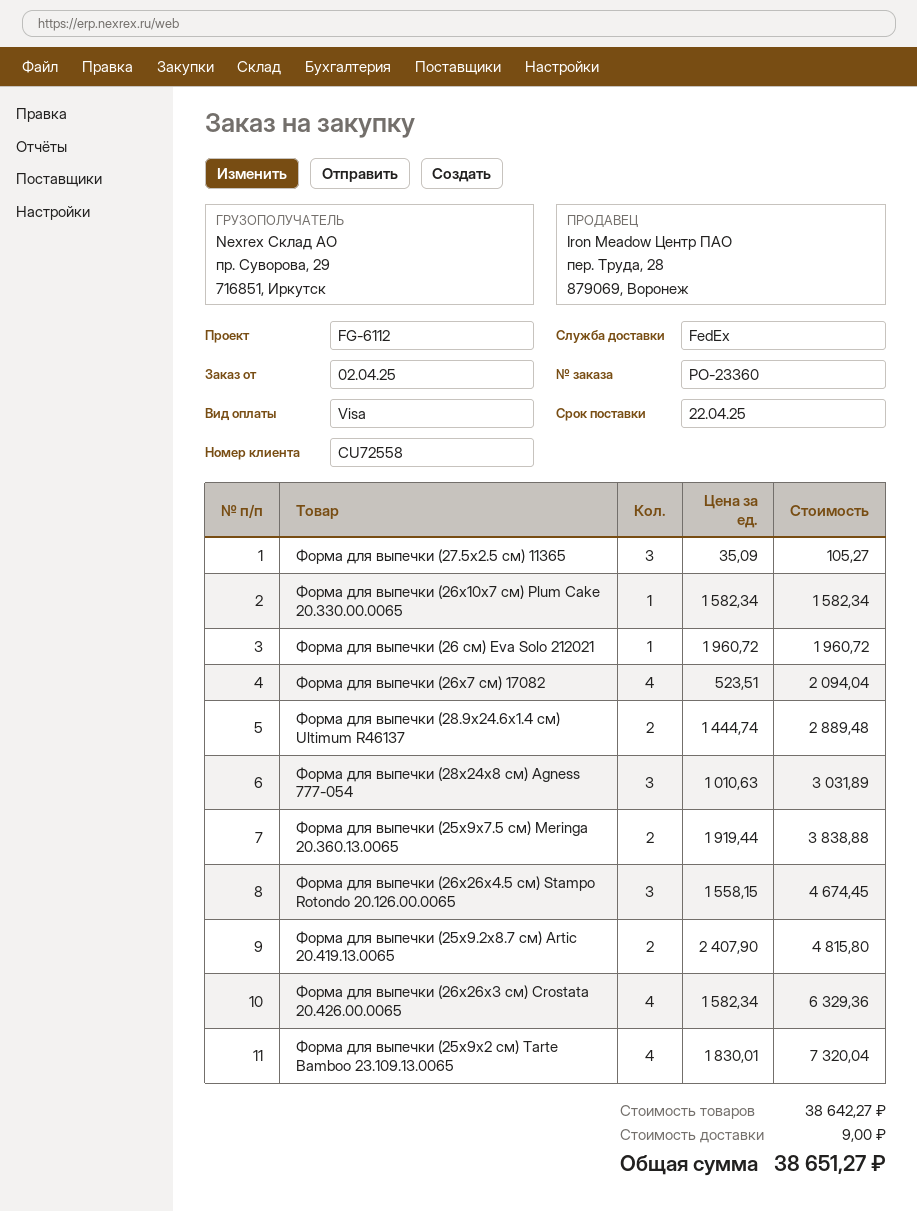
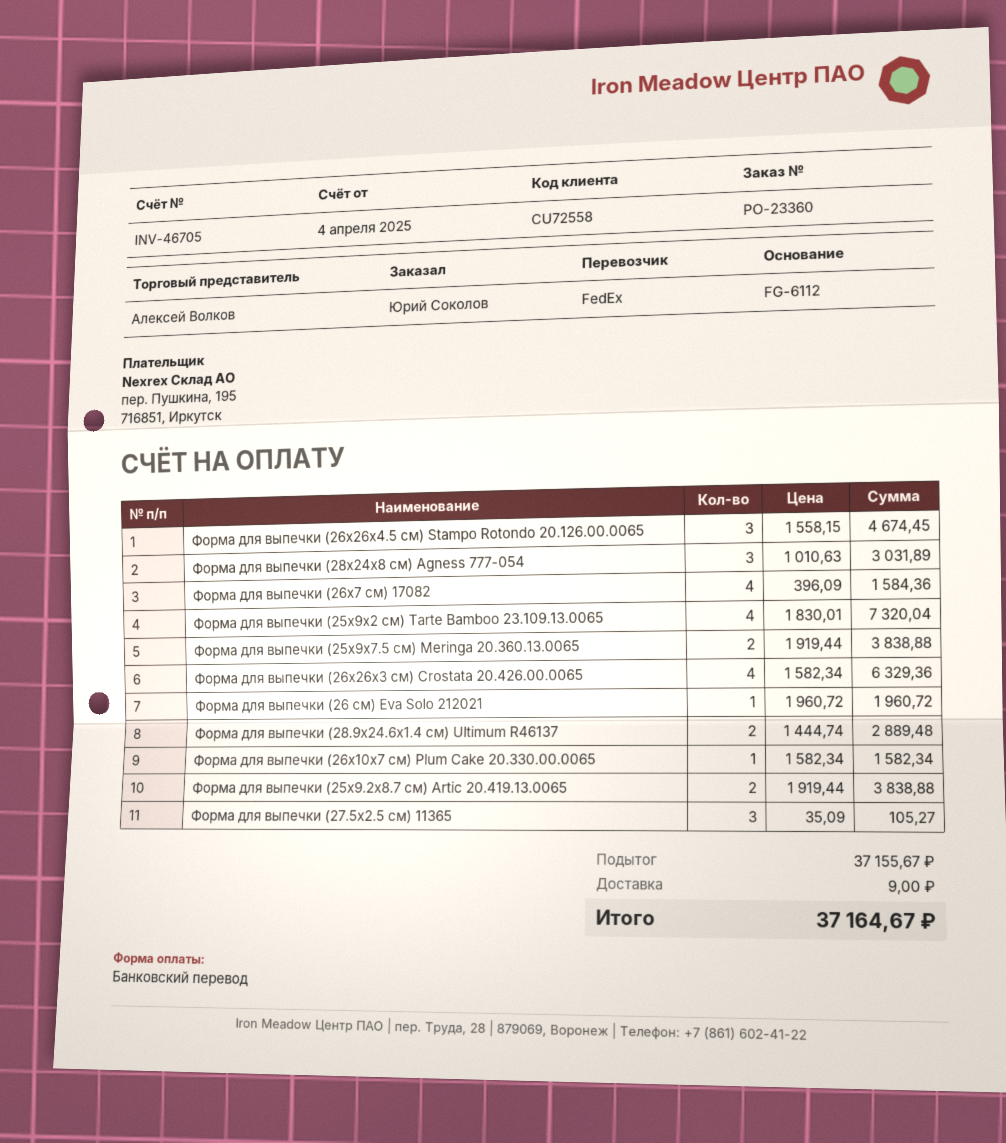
payment method: Visa -> bank transfer
Форма для выпечки (26x7 см) 17082: 4 x 523.51 = 2094.04 -> 4 x 396.09 = 1584.36
Форма для выпечки (25x9.2x8.7 см) Artic 20.419.13.0065: 2 x 2407.90 = 4815.80 -> 2 x 1919.44 = 3838.88
subtotal: 38642.27 -> 37155.67
total: 38651.27 -> 37164.67

